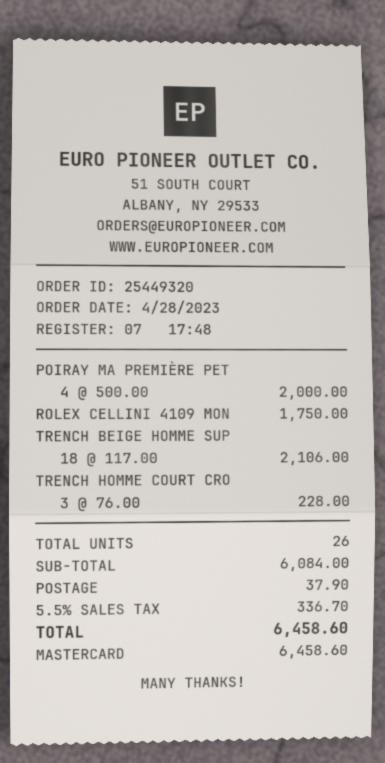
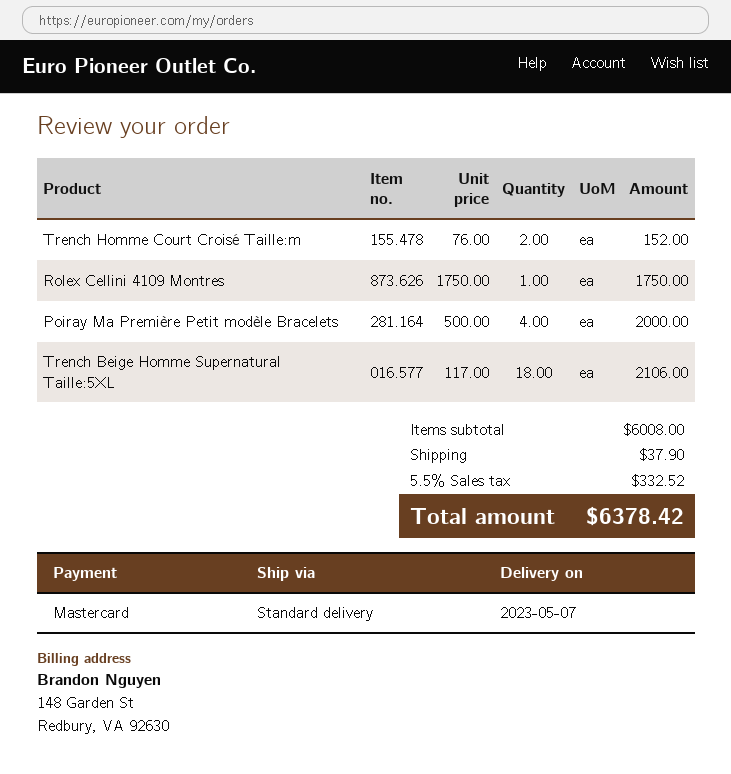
TRENCH HOMME COURT CRO: 3 x 76.00 = 228.00 -> 2 x 76.00 = 152.00
subtotal: 6084.00 -> 6008.00
tax: 5.5% = 336.70 -> 5.5% = 332.52
total: 6458.60 -> 6378.42

